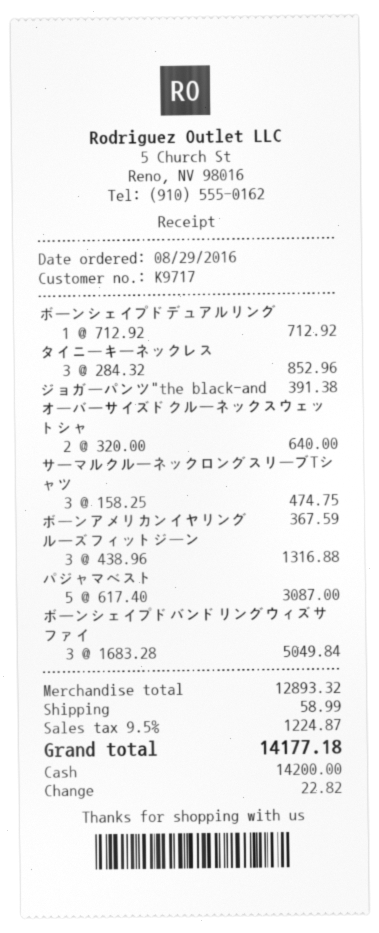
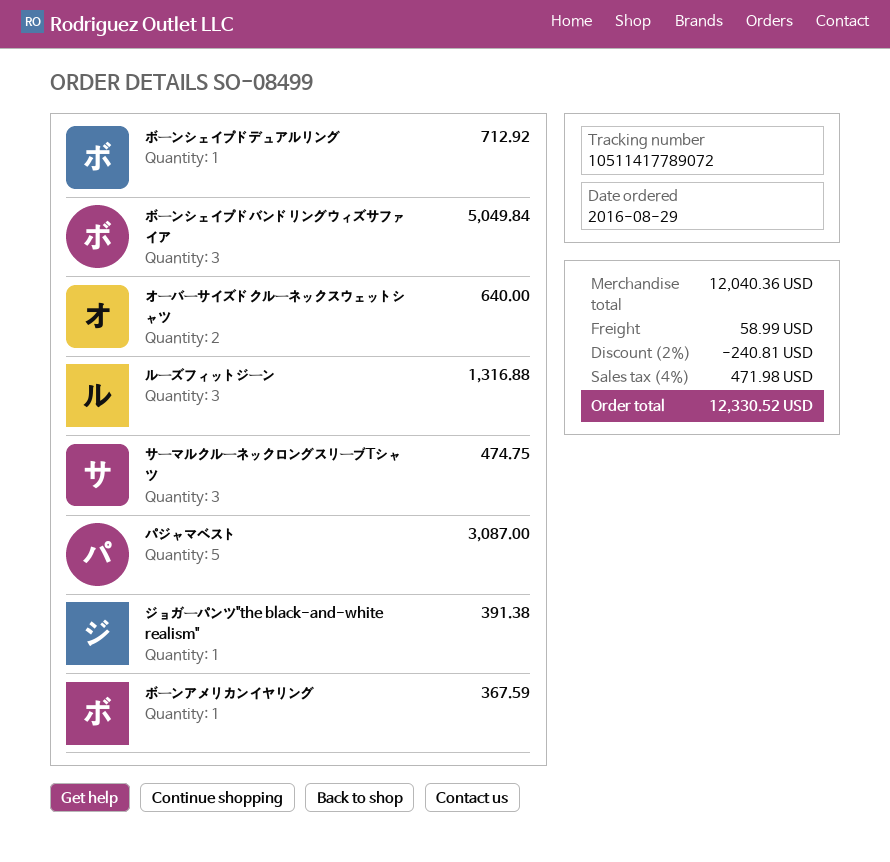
タイニーキーネックレス: 3 for 852.96 -> none
subtotal: 12893.32 -> 12040.36
discount: none -> 2% = 240.81
tax: 9.5% = 1224.87 -> 4% = 471.98
total: 14177.18 -> 12330.52

